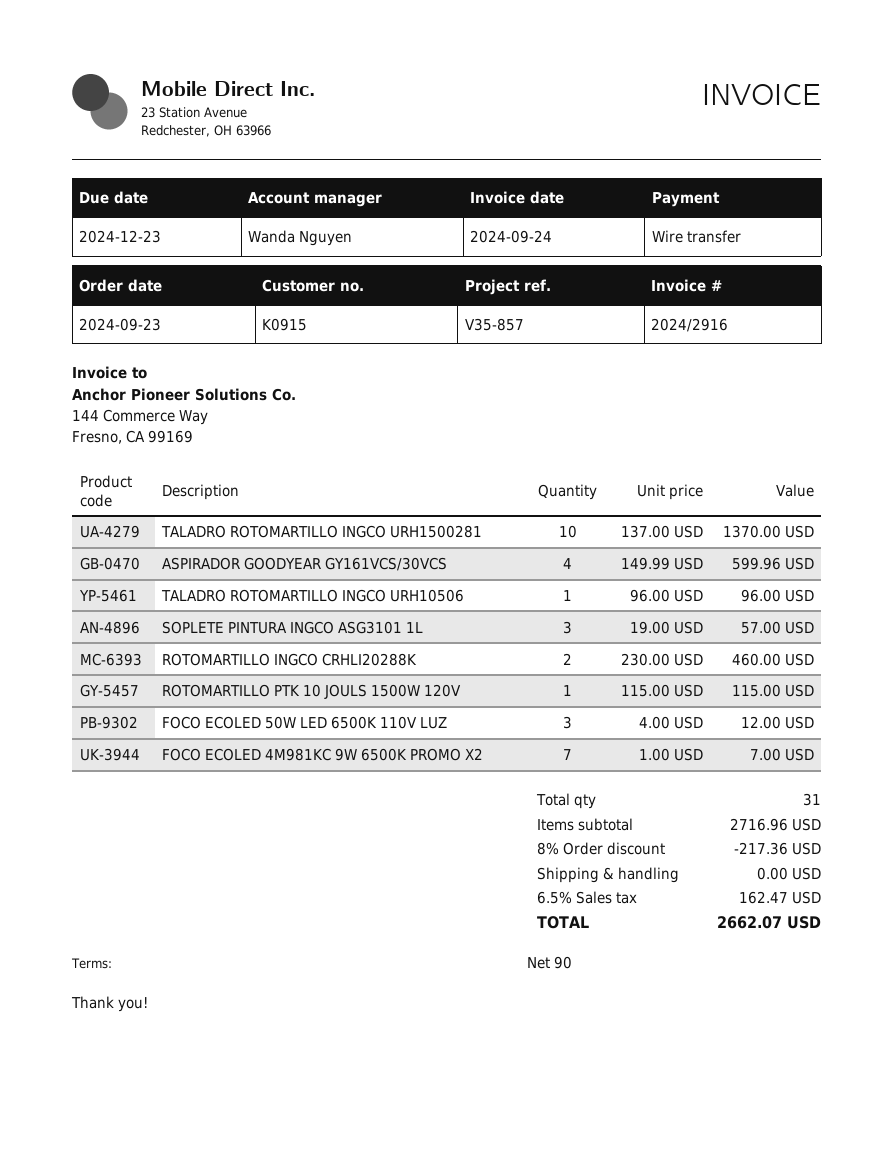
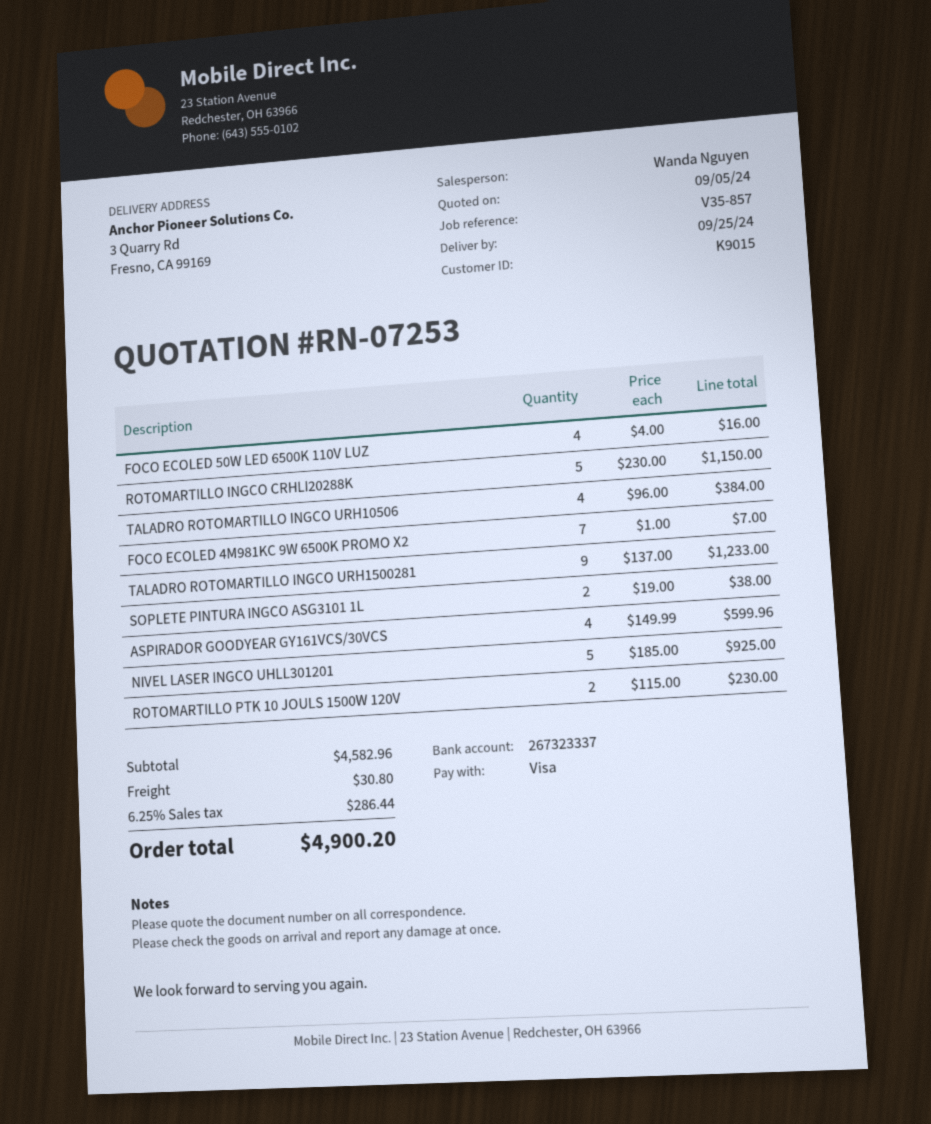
customer number: K0915 -> K9015
payment method: bank transfer -> Visa
TALADRO ROTOMARTILLO INGCO URH1500281: 10 x 137.00 = 1370.00 -> 9 x 137.00 = 1233.00
TALADRO ROTOMARTILLO INGCO URH10506: 1 x 96.00 = 96.00 -> 4 x 96.00 = 384.00
SOPLETE PINTURA INGCO ASG3101 1L: 3 x 19.00 = 57.00 -> 2 x 19.00 = 38.00
ROTOMARTILLO INGCO CRHLI20288K: 2 x 230.00 = 460.00 -> 5 x 230.00 = 1150.00
ROTOMARTILLO PTK 10 JOULS 1500W 120V: 1 x 115.00 = 115.00 -> 2 x 115.00 = 230.00
FOCO ECOLED 50W LED 6500K 110V LUZ: 3 x 4.00 = 12.00 -> 4 x 4.00 = 16.00
NIVEL LASER INGCO UHLL301201: none -> 5 x 185.00 = 925.00
subtotal: 2716.96 -> 4582.96
discount: 8% = 217.36 -> none
shipping: 0.00 -> 30.80
tax: 6.5% = 162.47 -> 6.25% = 286.44
total: 2662.07 -> 4900.20

